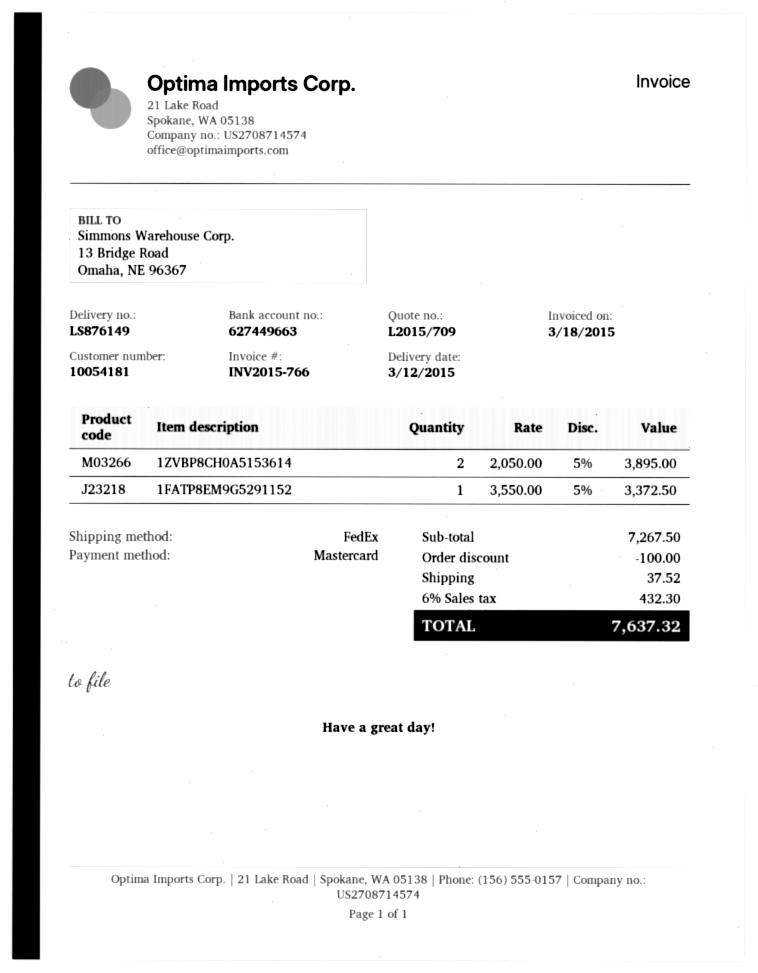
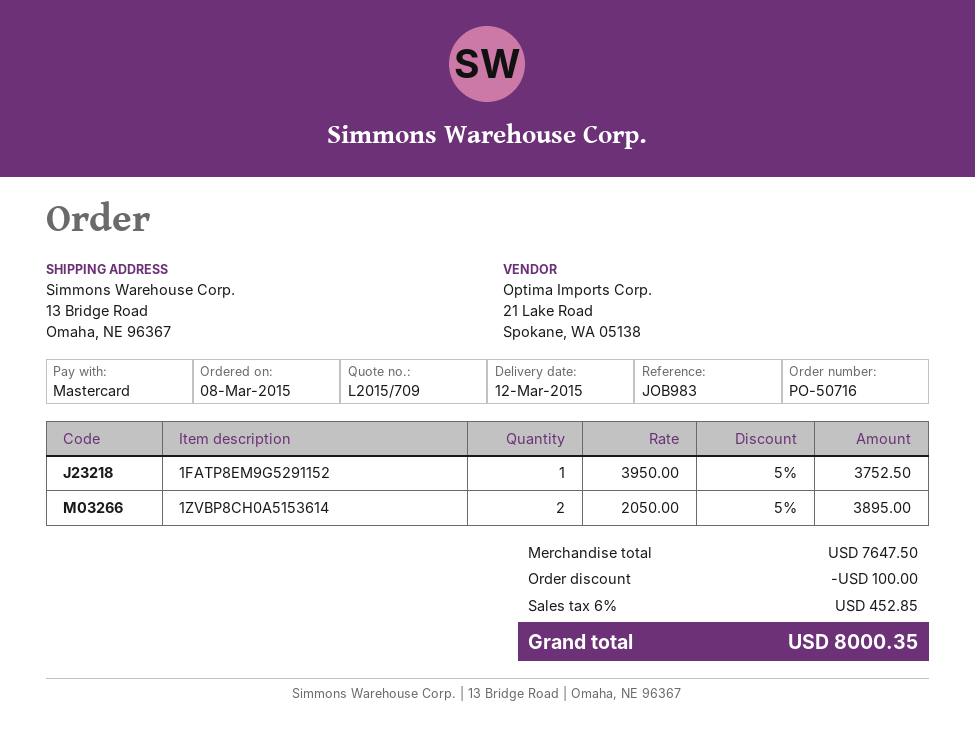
1FATP8EM9G5291152: 1 x 3550.00 - 5% = 3372.50 -> 1 x 3950.00 - 5% = 3752.50
subtotal: 7267.50 -> 7647.50
shipping: 37.52 -> none
tax: 6% = 432.30 -> 6% = 452.85
total: 7637.32 -> 8000.35

